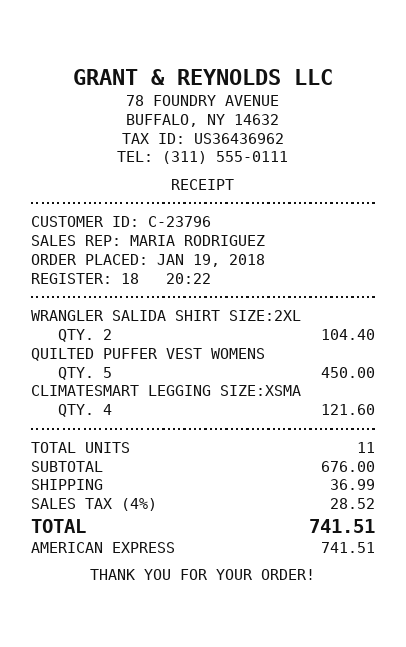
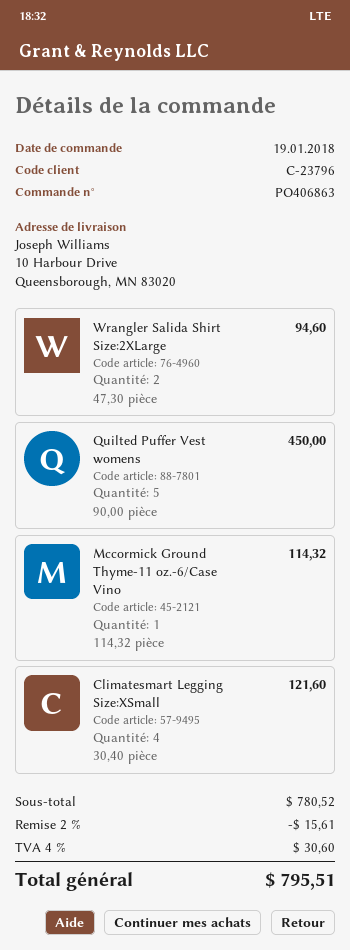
WRANGLER SALIDA SHIRT SIZE:2XL: 2 for 104.40 -> 2 for 94.60
Mccormick Ground Thyme-11 oz.-6/Case Vino: none -> 1 for 114.32
subtotal: 676.00 -> 780.52
discount: none -> 2% = 15.61
shipping: 36.99 -> none
tax: 4% = 28.52 -> 4% = 30.60
total: 741.51 -> 795.51

